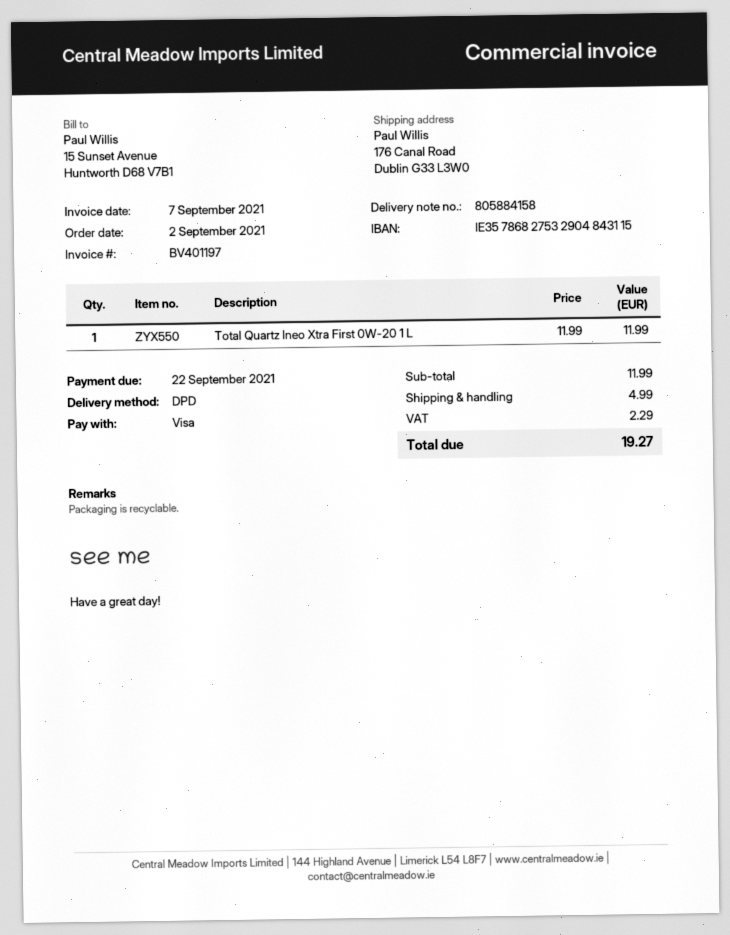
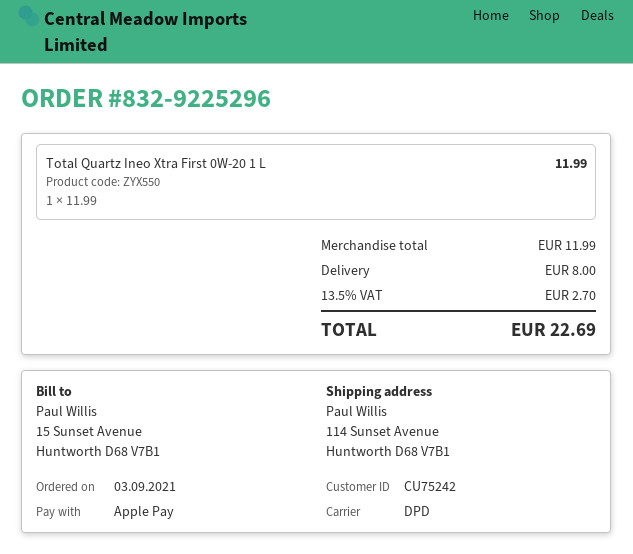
order date: 2021-09-02 -> 2021-09-03
payment method: Visa -> Apple Pay
ship to: 176 Canal Road, Dublin G33 L3W0 -> 114 Sunset Avenue, Huntworth D68 V7B1
shipping: 4.99 -> 8.00
tax: 2.29 -> 2.70
total: 19.27 -> 22.69

